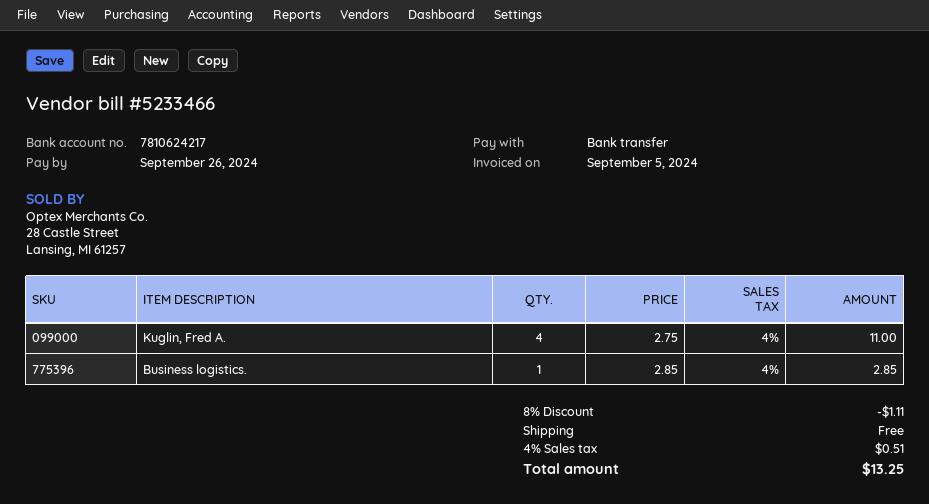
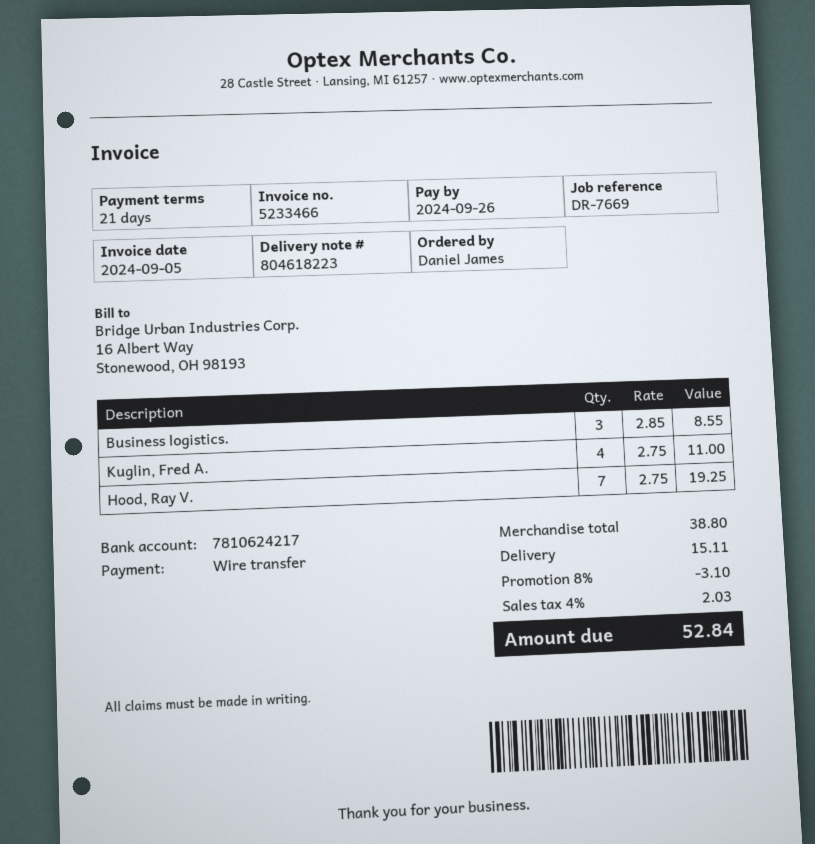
Business logistics.: 1 x 2.85 = 2.85 -> 3 x 2.85 = 8.55
Hood, Ray V.: none -> 7 x 2.75 = 19.25
discount: 8% = 1.11 -> 8% = 3.10
shipping: 0.00 -> 15.11
tax: 4% = 0.51 -> 4% = 2.03
total: 13.25 -> 52.84

